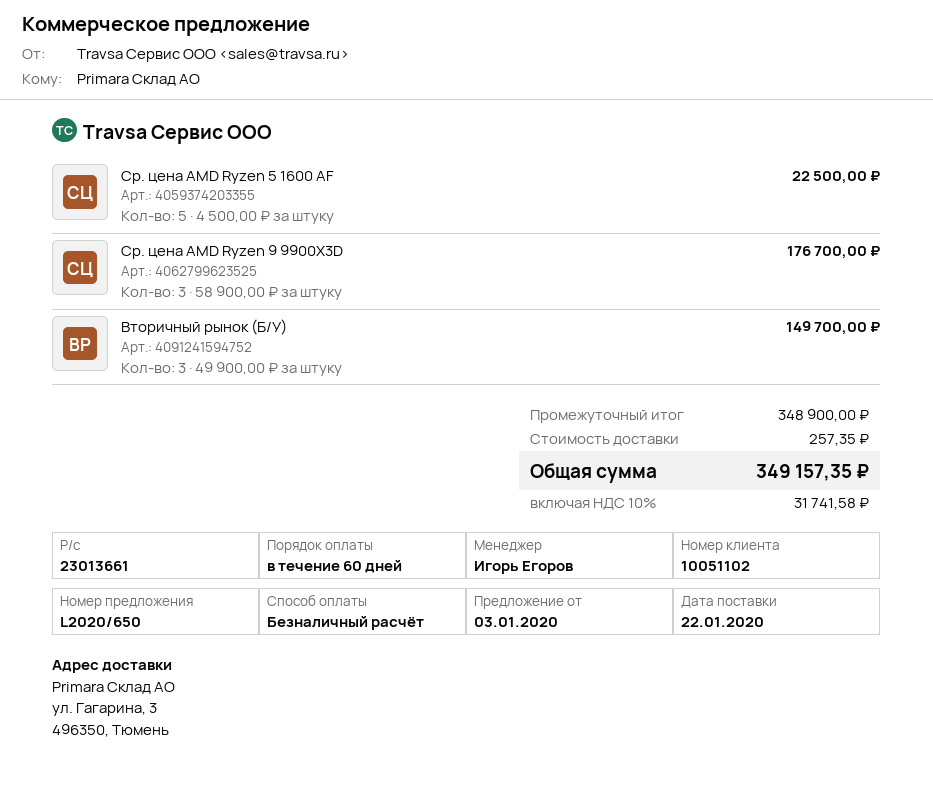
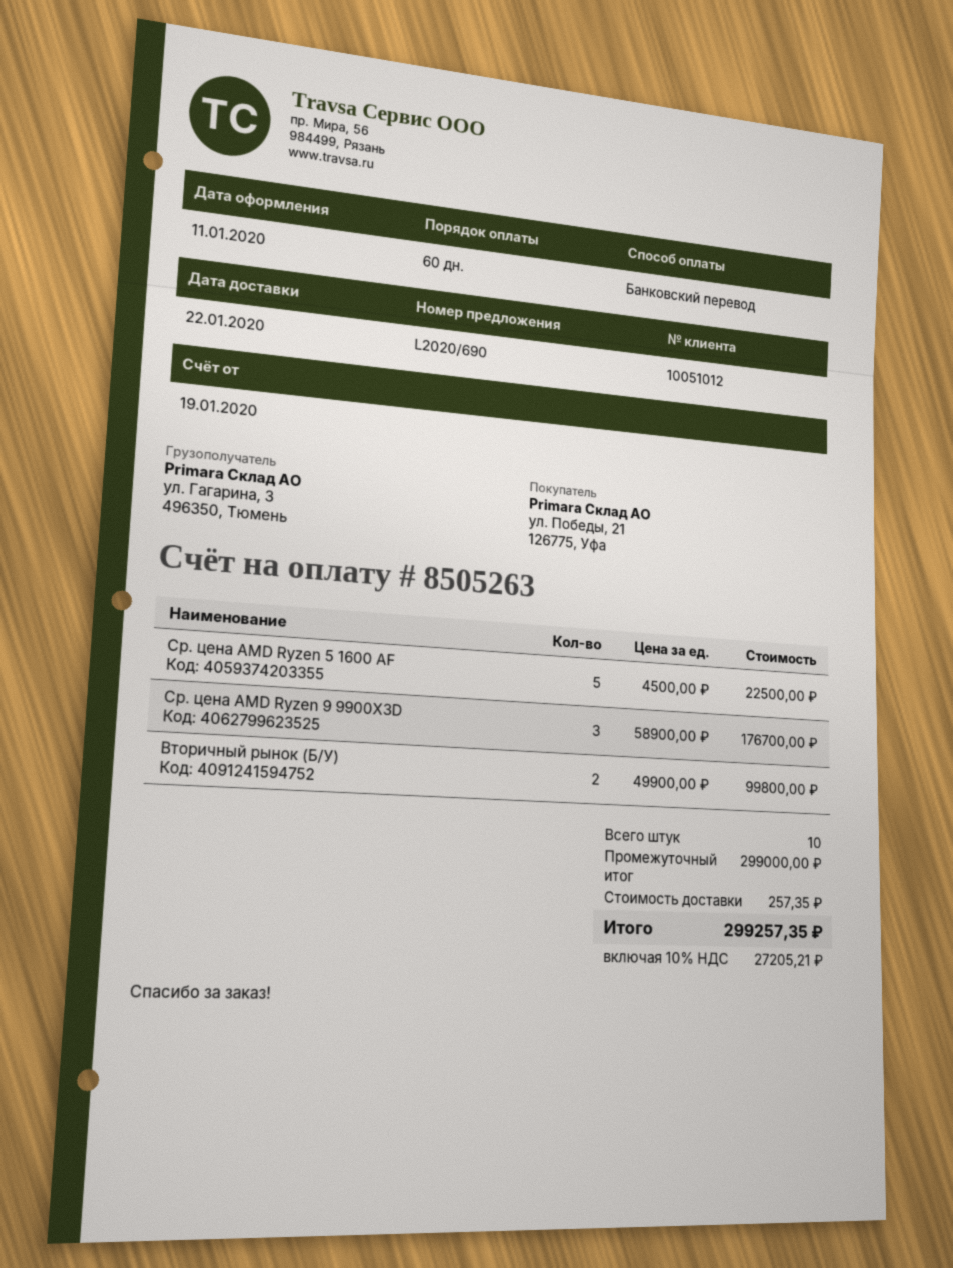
quote number: L2020/650 -> L2020/690
customer number: 10051102 -> 10051012
Вторичный рынок (Б/У): 3 x 49900.00 = 149700.00 -> 2 x 49900.00 = 99800.00
subtotal: 348900.00 -> 299000.00
tax: 10% = 31741.58 -> 10% = 27205.21
total: 349157.35 -> 299257.35

